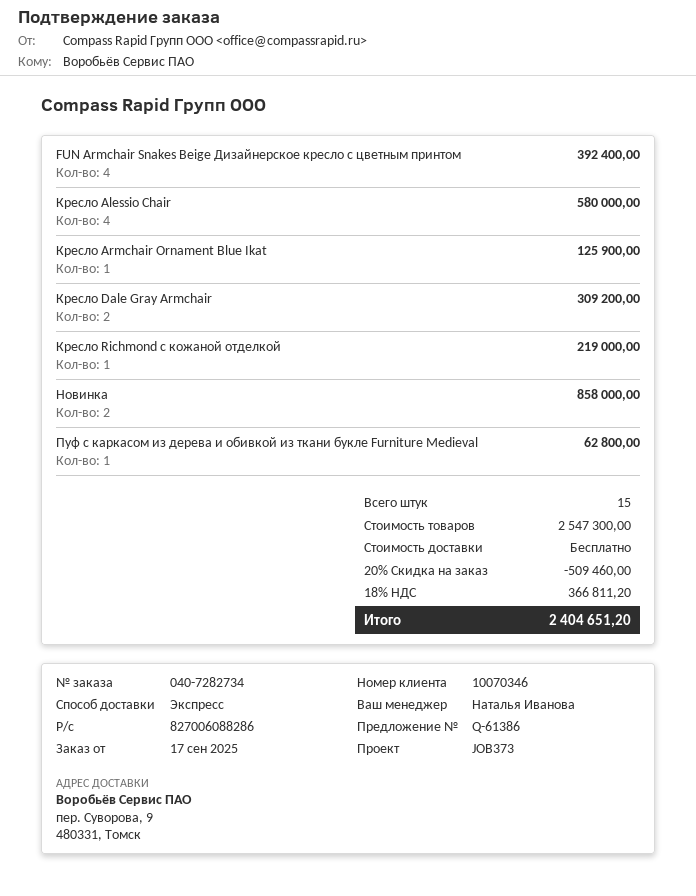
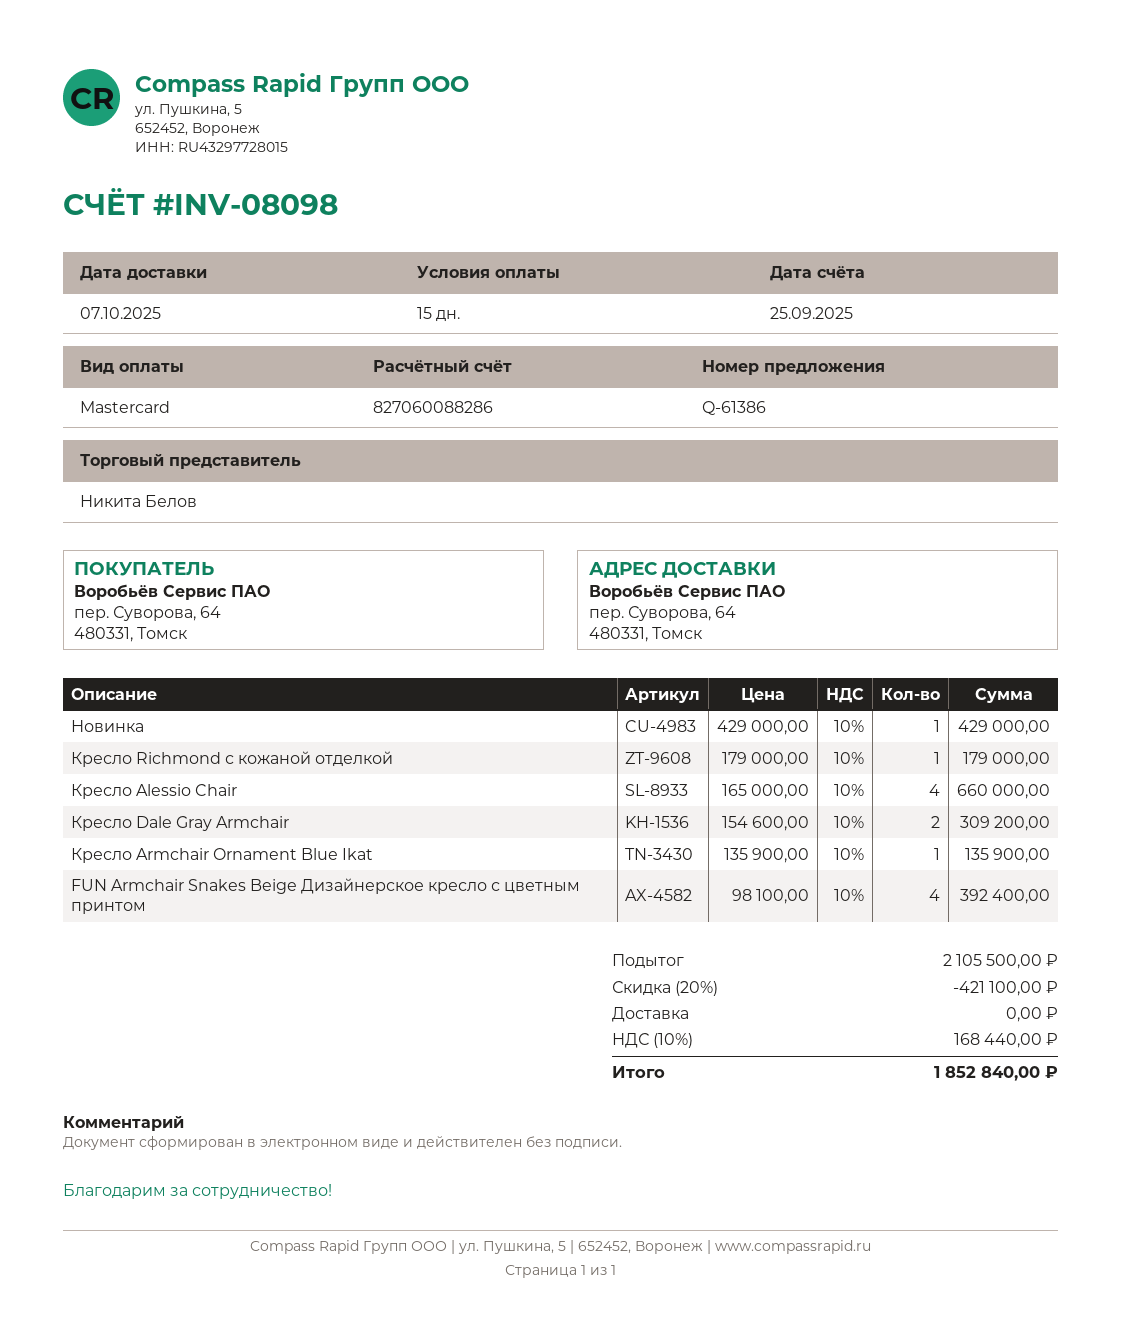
sales rep: Наталья Иванова -> Никита Белов
bank account: 827006088286 -> 827060088286
ship to: пер. Суворова, 9, 480331, Томск -> пер. Суворова, 64, 480331, Томск
Кресло Alessio Chair: 4 for 580000.00 -> 4 for 660000.00
Кресло Armchair Ornament Blue Ikat: 1 for 125900.00 -> 1 for 135900.00
Кресло Richmond с кожаной отделкой: 1 for 219000.00 -> 1 for 179000.00
Новинка: 2 for 858000.00 -> 1 for 429000.00
Пуф с каркасом из дерева и обивкой из ткани букле Furniture Medieval: 1 for 62800.00 -> none
subtotal: 2547300.00 -> 2105500.00
discount: 20% = 509460.00 -> 20% = 421100.00
tax: 18% = 366811.20 -> 10% = 168440.00
total: 2404651.20 -> 1852840.00

